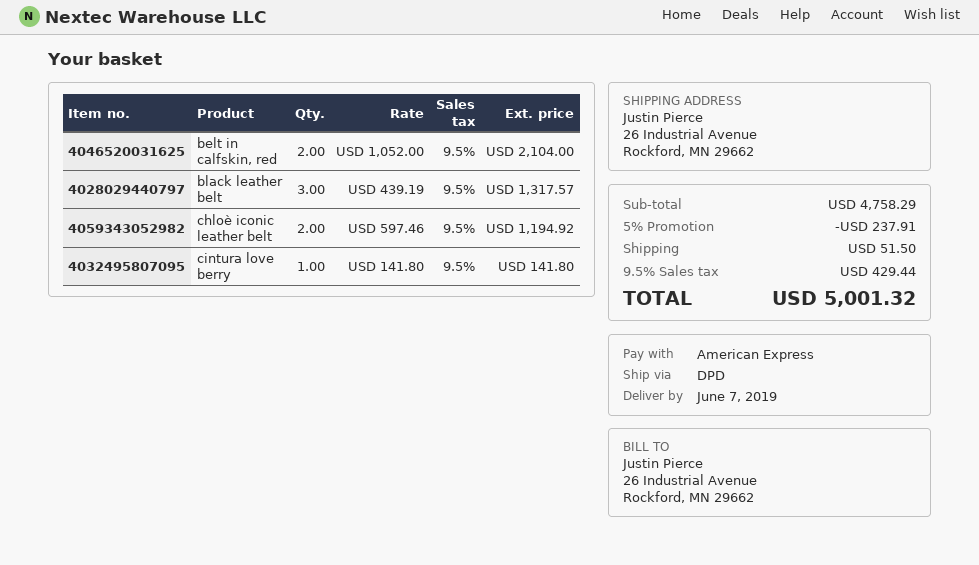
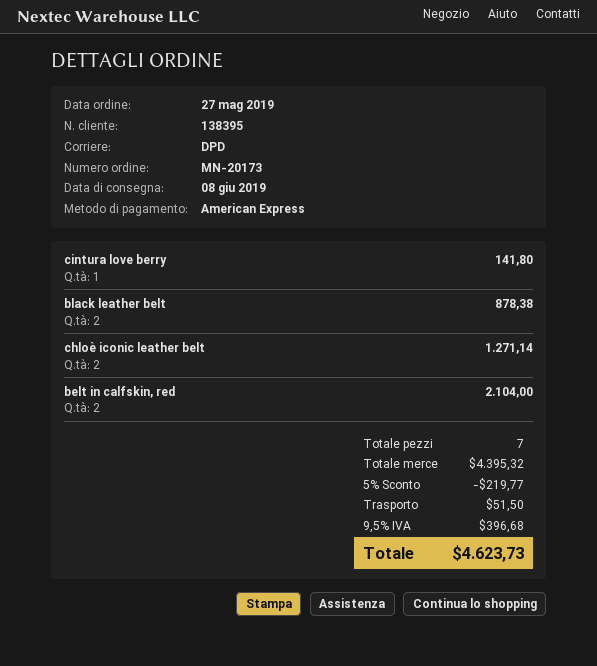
delivery date: 2019-06-07 -> 2019-06-08
black leather belt: 3 for 1317.57 -> 2 for 878.38
chloè iconic leather belt: 2 for 1194.92 -> 2 for 1271.14
subtotal: 4758.29 -> 4395.32
discount: 5% = 237.91 -> 5% = 219.77
tax: 9.5% = 429.44 -> 9.5% = 396.68
total: 5001.32 -> 4623.73

